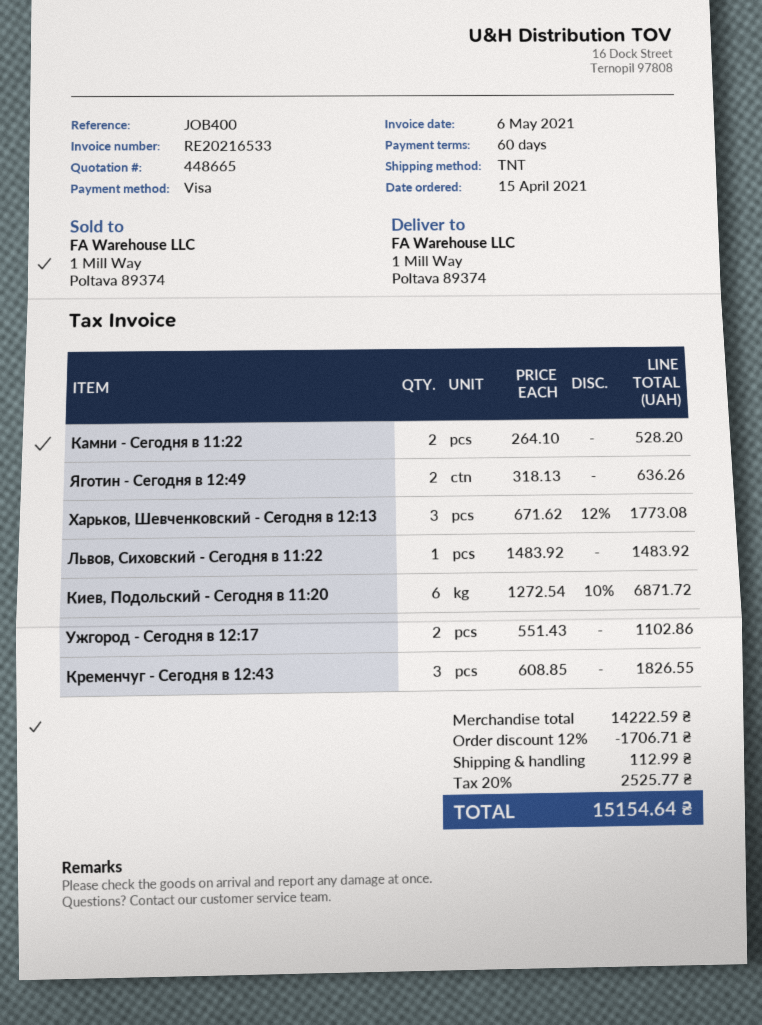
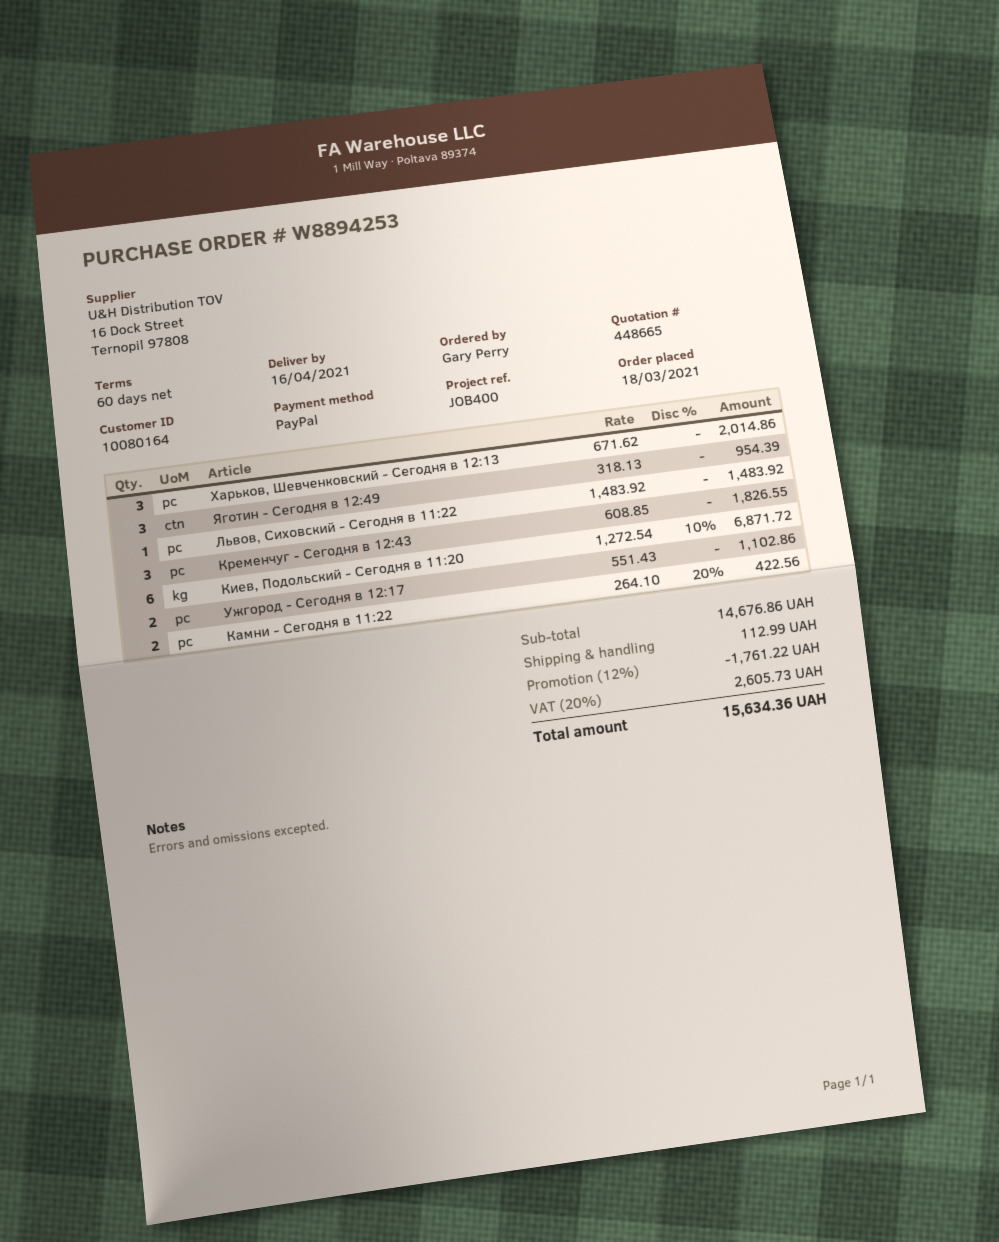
order date: 2021-04-15 -> 2021-03-18
payment method: Visa -> PayPal
Камни - Сегодня в 11:22: 2 x 264.10 = 528.20 -> 2 x 264.10 - 20% = 422.56
Яготин - Сегодня в 12:49: 2 x 318.13 = 636.26 -> 3 x 318.13 = 954.39
Харьков, Шевченковский - Сегодня в 12:13: 3 x 671.62 - 12% = 1773.08 -> 3 x 671.62 = 2014.86
subtotal: 14222.59 -> 14676.86
discount: 12% = 1706.71 -> 12% = 1761.22
tax: 20% = 2525.77 -> 20% = 2605.73
total: 15154.64 -> 15634.36

